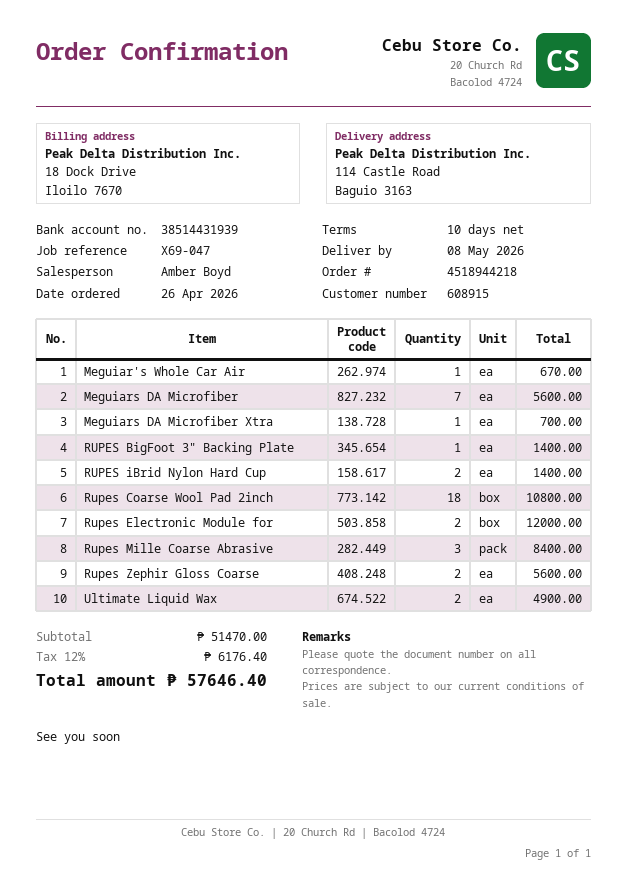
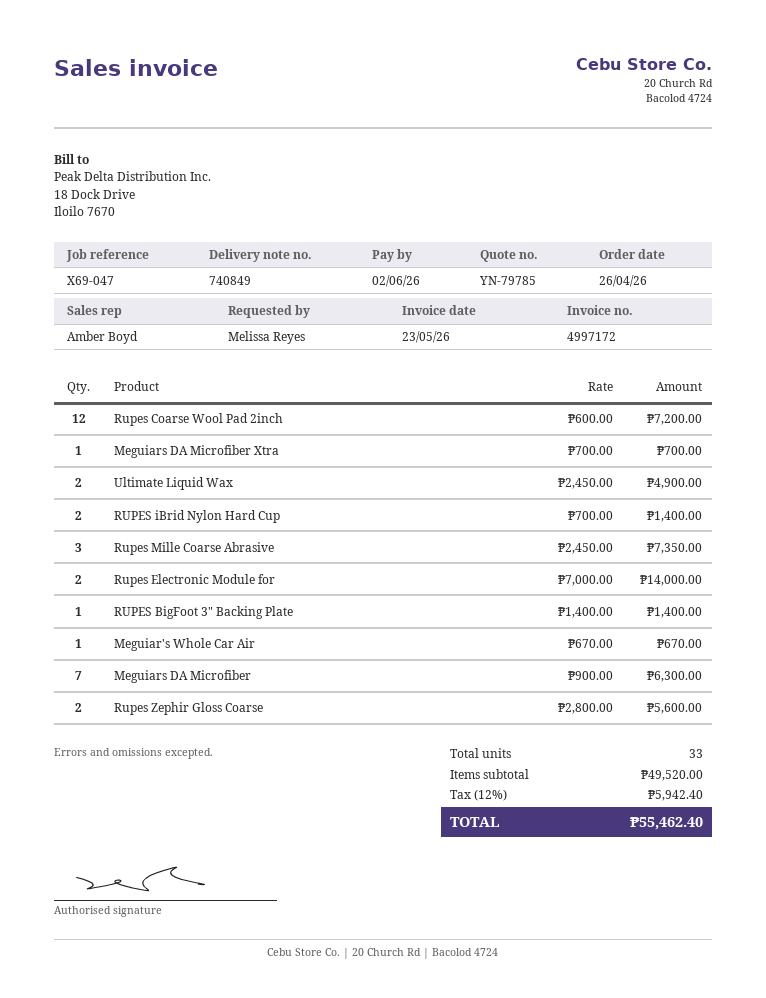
Meguiars DA Microfiber: 7 for 5600.00 -> 7 for 6300.00
Rupes Coarse Wool Pad 2inch: 18 for 10800.00 -> 12 for 7200.00
Rupes Electronic Module for: 2 for 12000.00 -> 2 for 14000.00
Rupes Mille Coarse Abrasive: 3 for 8400.00 -> 3 for 7350.00
subtotal: 51470.00 -> 49520.00
tax: 12% = 6176.40 -> 12% = 5942.40
total: 57646.40 -> 55462.40

